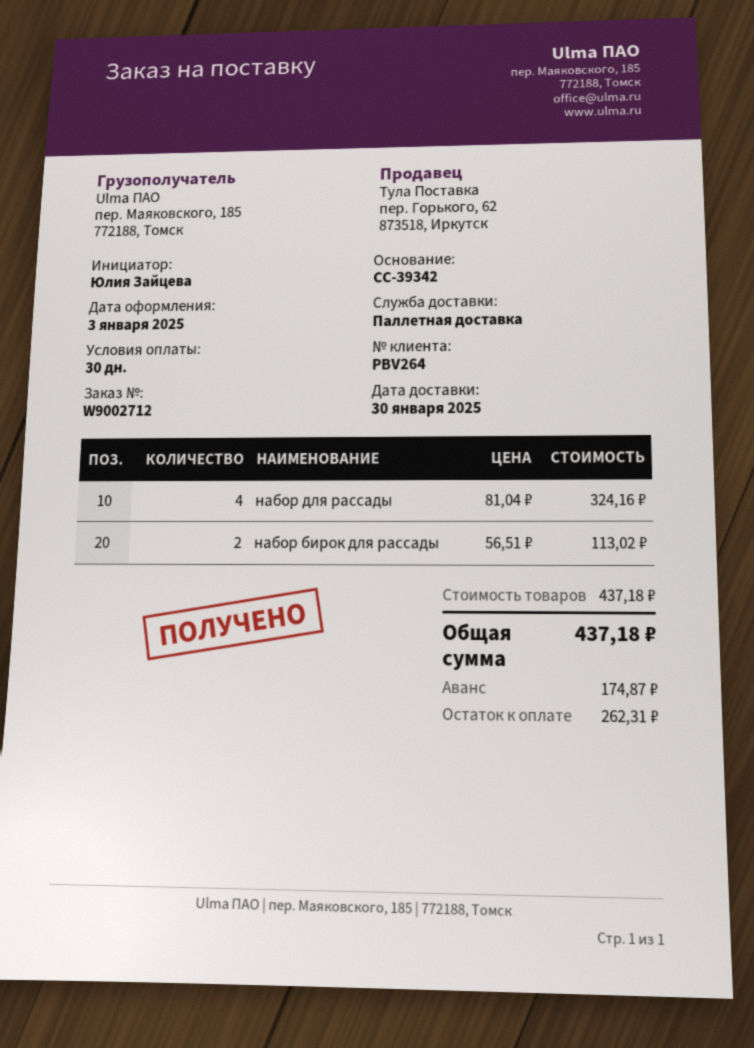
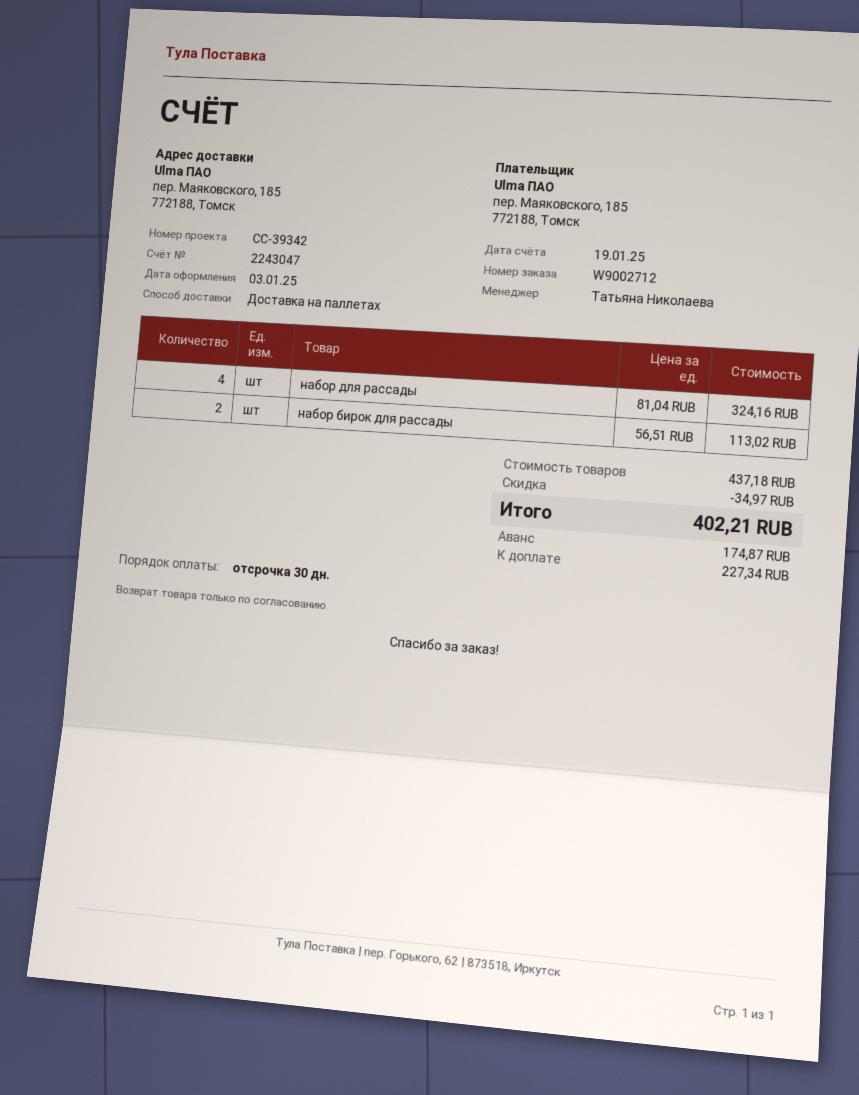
discount: none -> 34.97
total: 437.18 -> 402.21
balance: 262.31 -> 227.34

